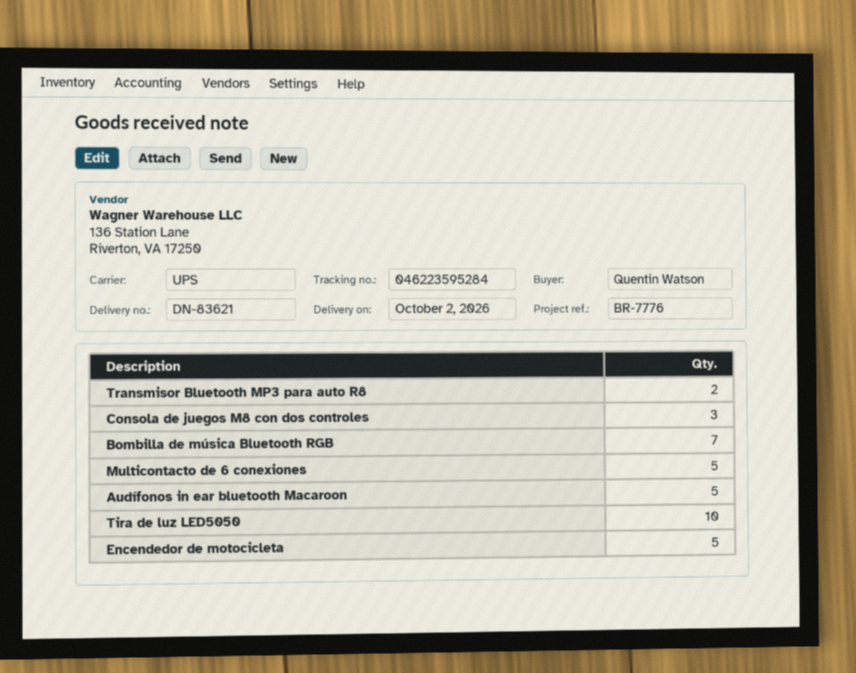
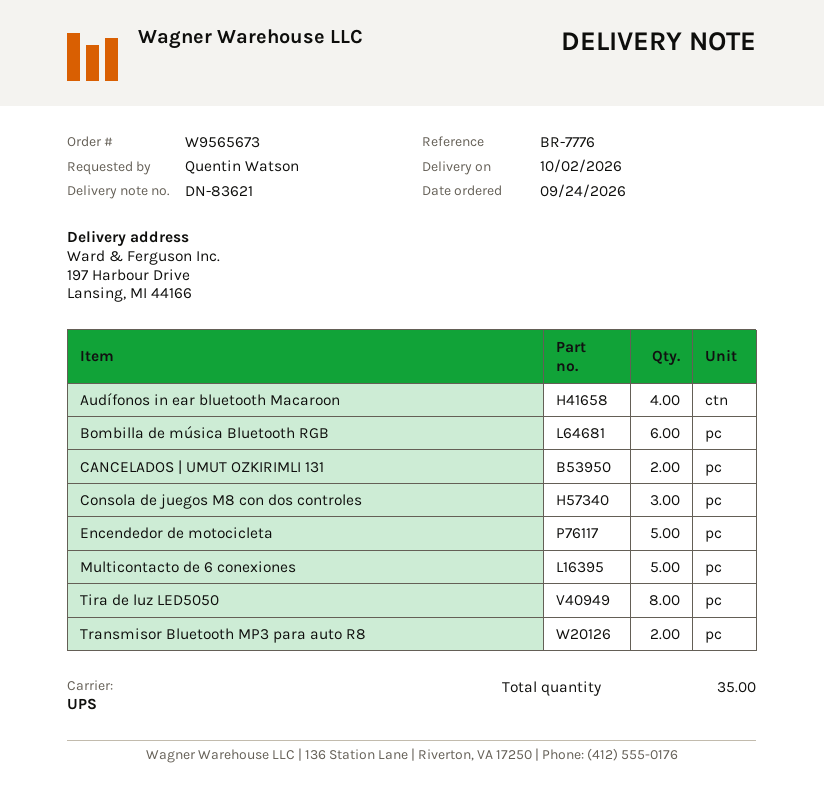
Bombilla de música Bluetooth RGB: 7 -> 6
Audífonos in ear bluetooth Macaroon: 5 -> 4
Tira de luz LED5050: 10 -> 8
CANCELADOS | UMUT OZKIRIMLI 131: none -> 2

